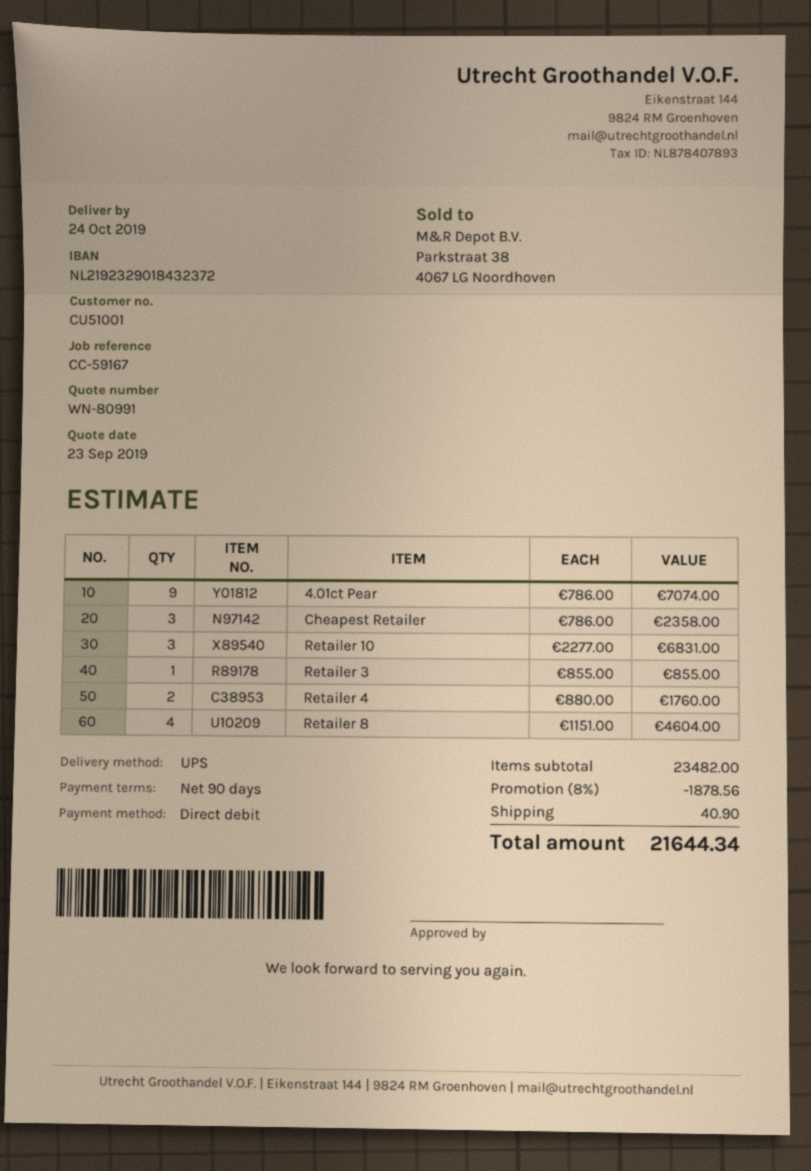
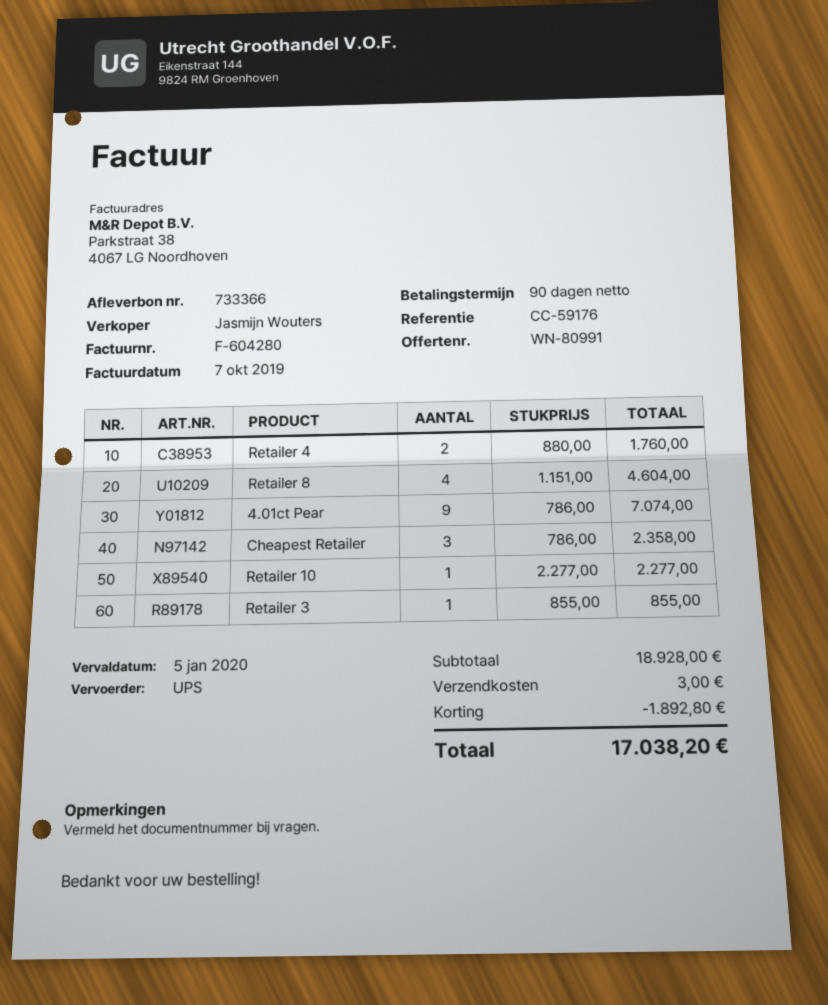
reference: CC-59167 -> CC-59176
Retailer 10: 3 x 2277.00 = 6831.00 -> 1 x 2277.00 = 2277.00
subtotal: 23482.00 -> 18928.00
discount: 1878.56 -> 1892.80
shipping: 40.90 -> 3.00
total: 21644.34 -> 17038.20

